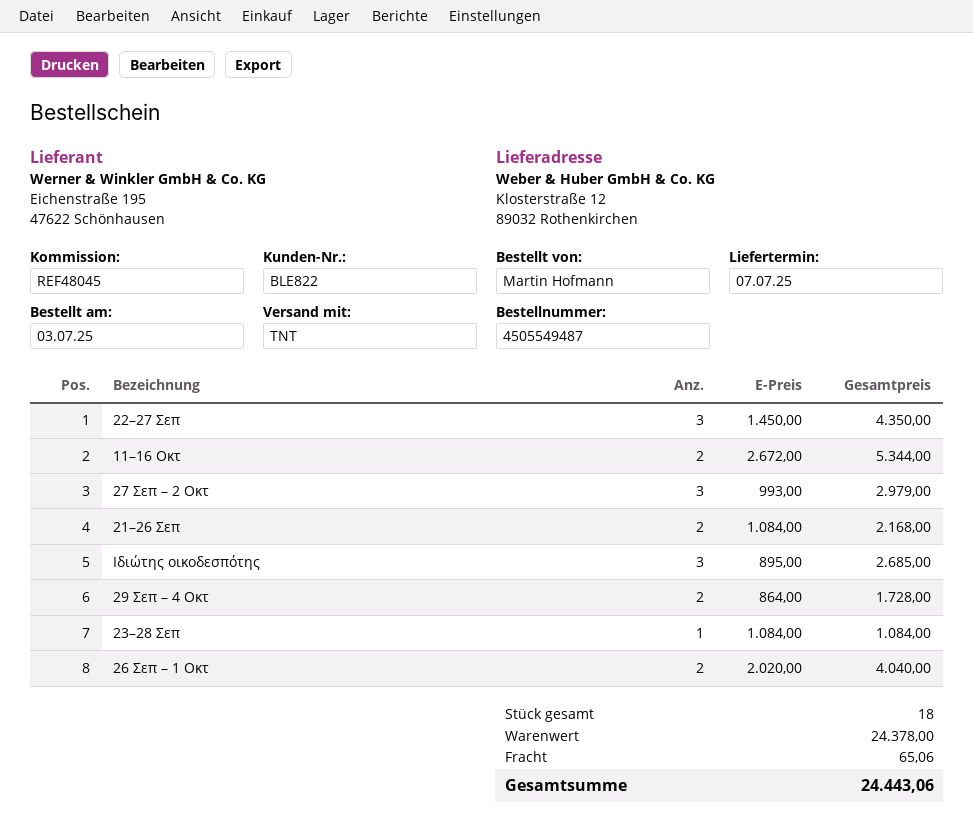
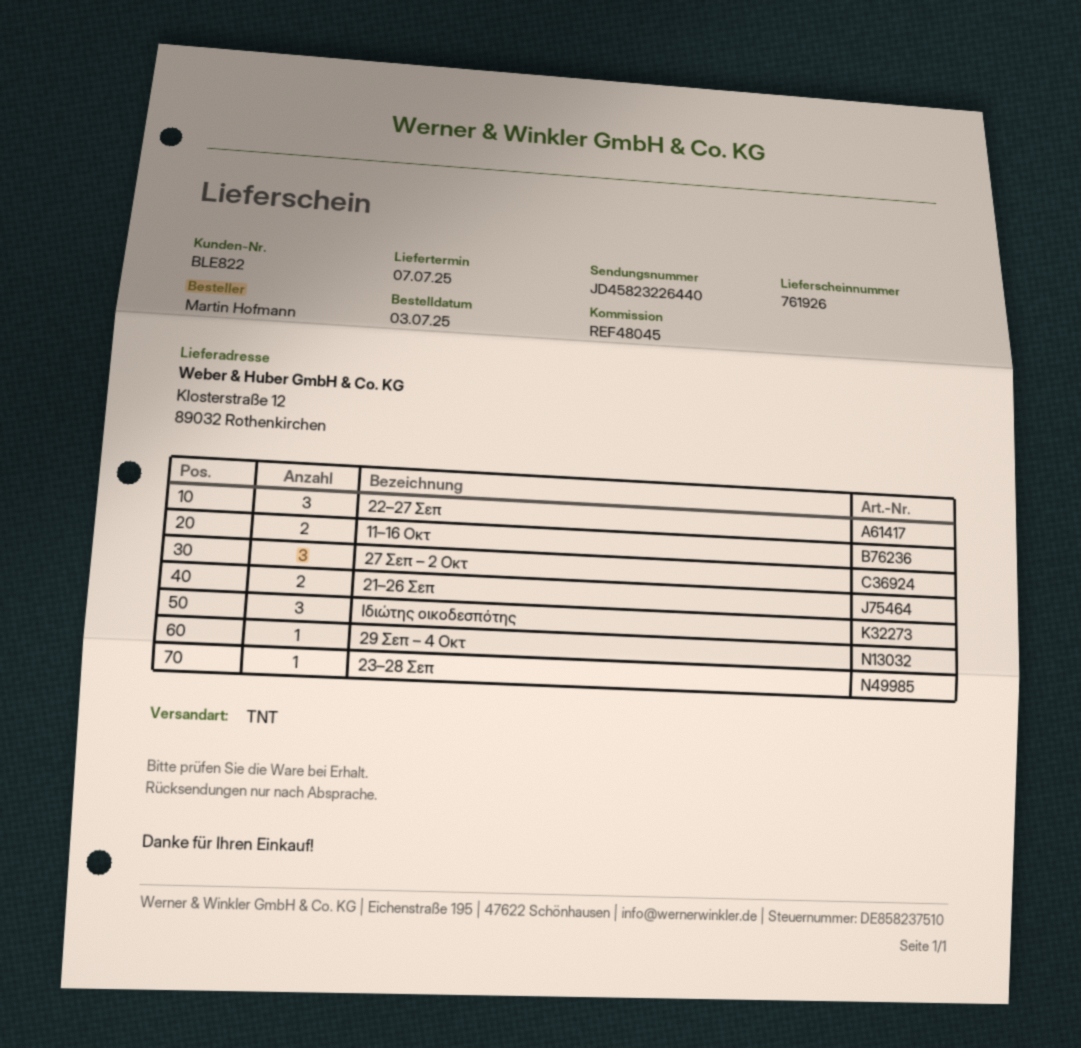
29 Σεπ – 4 Οκτ: 2 -> 1
26 Σεπ – 1 Οκτ: 2 -> none

